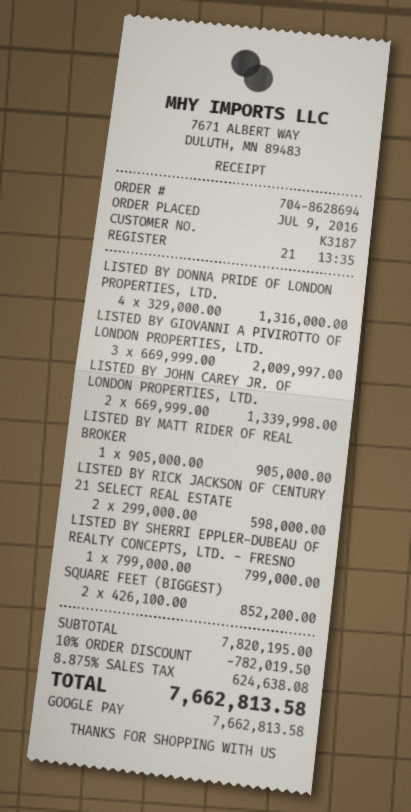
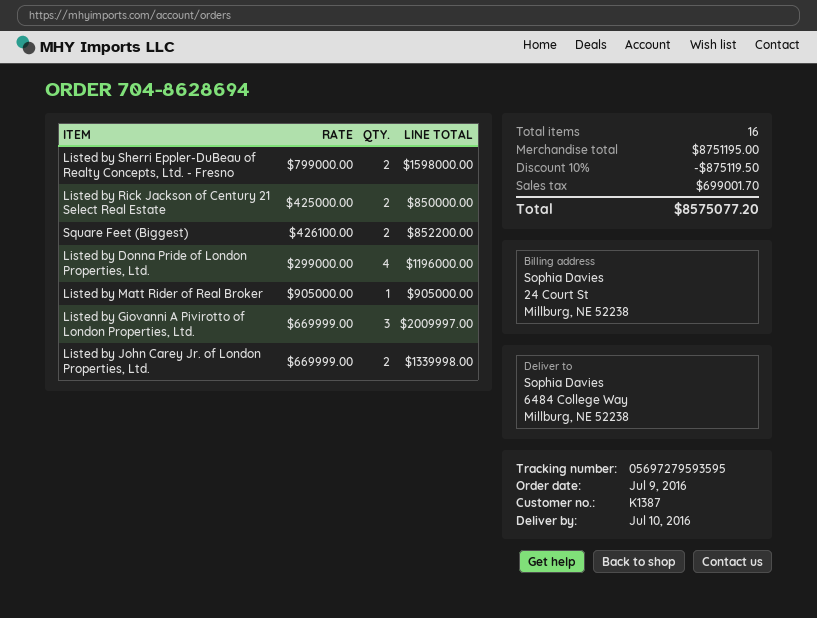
customer number: K3187 -> K1387
LISTED BY DONNA PRIDE OF LONDON PROPERTIES, LTD.: 4 x 329000.00 = 1316000.00 -> 4 x 299000.00 = 1196000.00
LISTED BY RICK JACKSON OF CENTURY 21 SELECT REAL ESTATE: 2 x 299000.00 = 598000.00 -> 2 x 425000.00 = 850000.00
LISTED BY SHERRI EPPLER-DUBEAU OF REALTY CONCEPTS, LTD. - FRESNO: 1 x 799000.00 = 799000.00 -> 2 x 799000.00 = 1598000.00
subtotal: 7820195.00 -> 8751195.00
discount: 10% = 782019.50 -> 10% = 875119.50
tax: 624638.08 -> 699001.70
total: 7662813.58 -> 8575077.20

